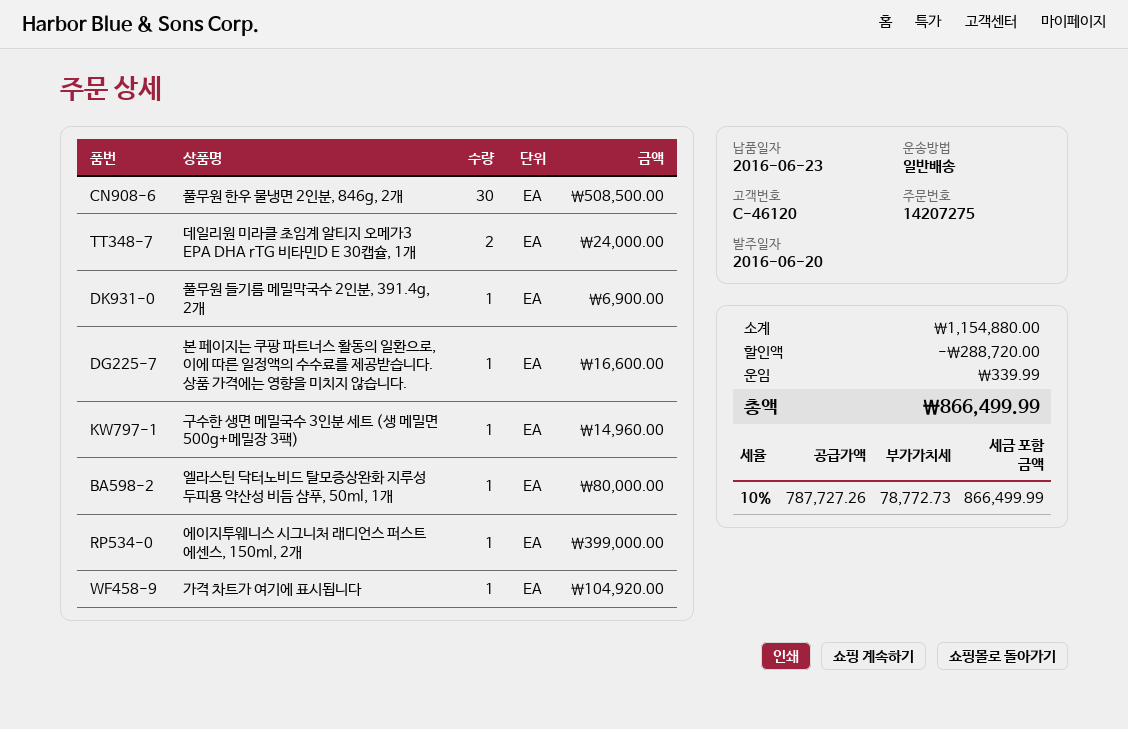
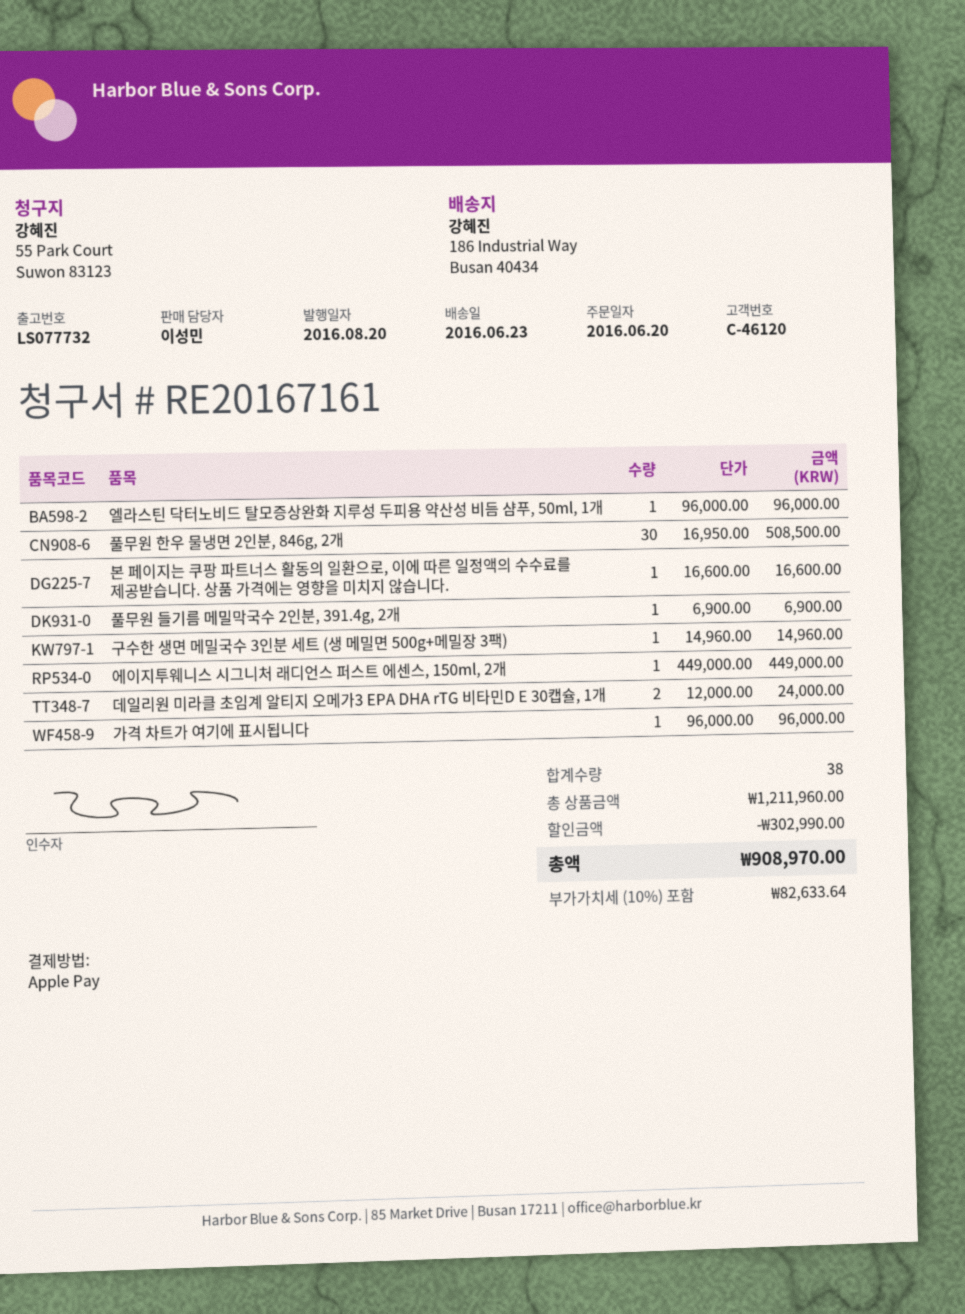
엘라스틴 닥터노비드 탈모증상완화 지루성 두피용 약산성 비듬 샴푸, 50ml, 1개: 1 for 80000.00 -> 1 for 96000.00
에이지투웨니스 시그니처 래디언스 퍼스트 에센스, 150ml, 2개: 1 for 399000.00 -> 1 for 449000.00
가격 차트가 여기에 표시됩니다: 1 for 104920.00 -> 1 for 96000.00
subtotal: 1154880.00 -> 1211960.00
discount: 288720.00 -> 302990.00
shipping: 339.99 -> none
tax: 10% = 78772.73 -> 10% = 82633.64
total: 866499.99 -> 908970.00

